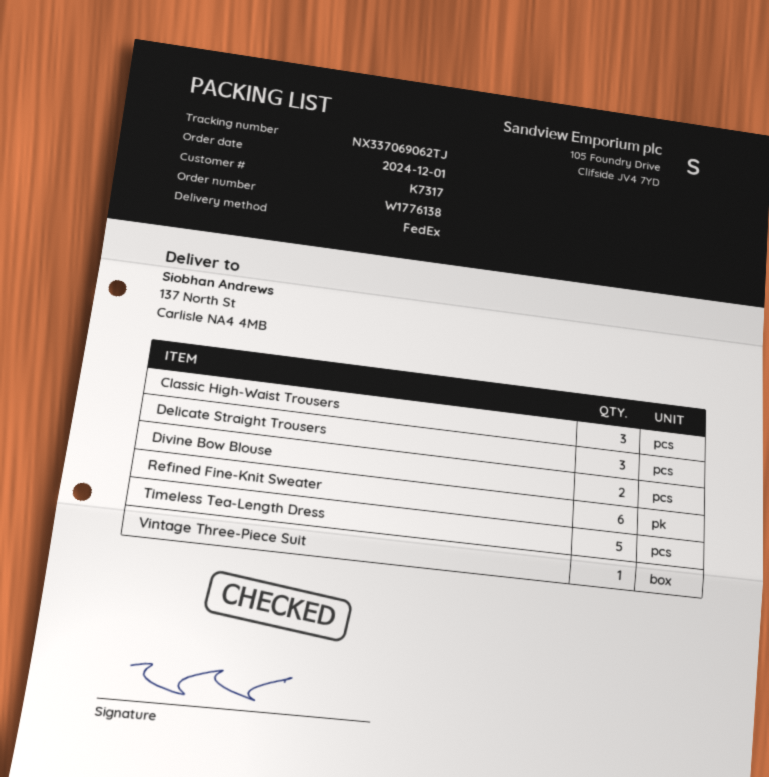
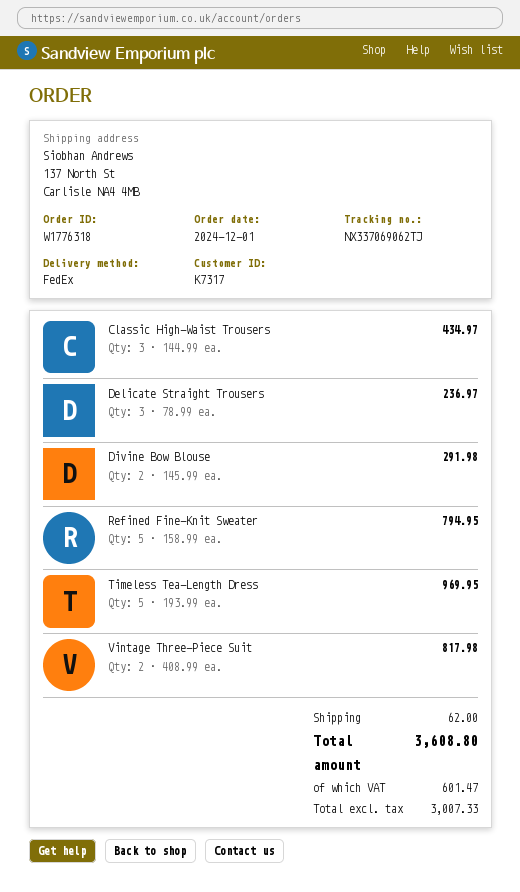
order number: W1776138 -> W1776318
Refined Fine-Knit Sweater: 6 -> 5
Vintage Three-Piece Suit: 1 -> 2

